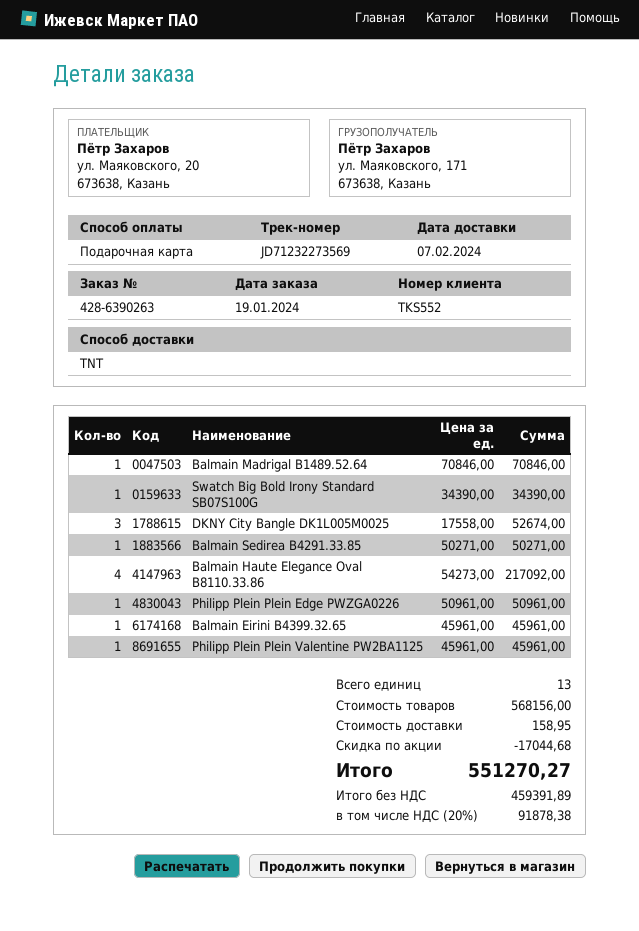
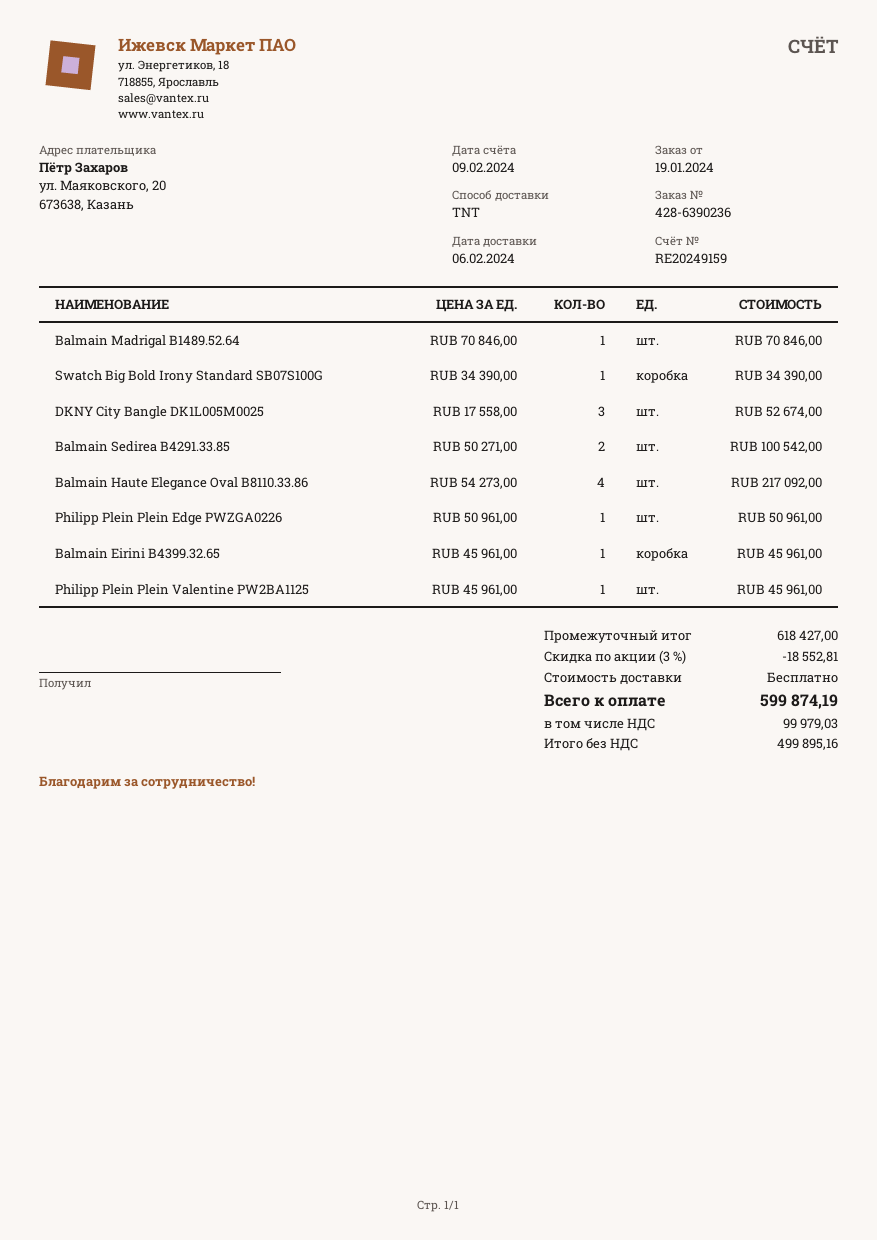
order number: 428-6390263 -> 428-6390236
delivery date: 2024-02-07 -> 2024-02-06
Balmain Sedirea B4291.33.85: 1 x 50271.00 = 50271.00 -> 2 x 50271.00 = 100542.00
subtotal: 568156.00 -> 618427.00
discount: 17044.68 -> 18552.81
shipping: 158.95 -> 0.00
net: 459391.89 -> 499895.16
tax: 91878.38 -> 99979.03
total: 551270.27 -> 599874.19

